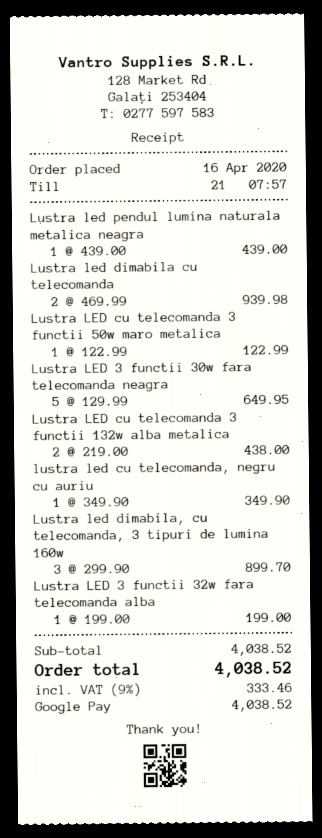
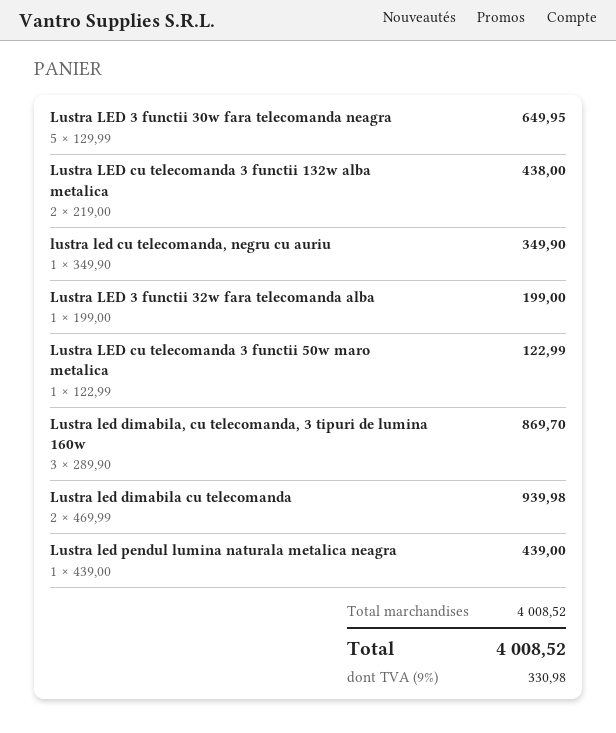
Lustra led dimabila, cu telecomanda, 3 tipuri de lumina 160w: 3 x 299.90 = 899.70 -> 3 x 289.90 = 869.70
subtotal: 4038.52 -> 4008.52
tax: 9% = 333.46 -> 9% = 330.98
total: 4038.52 -> 4008.52

